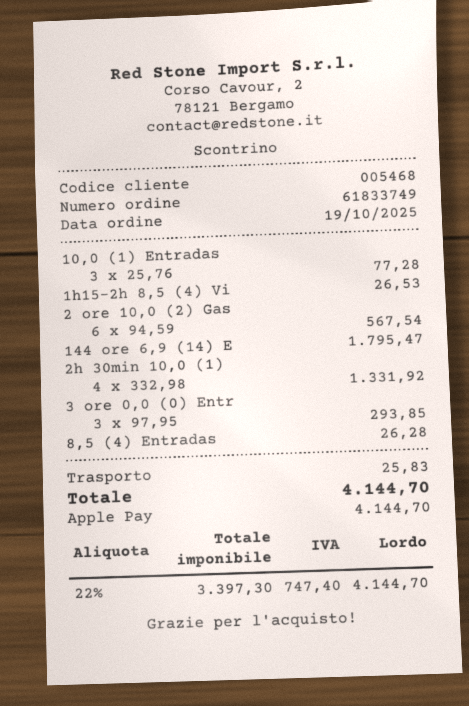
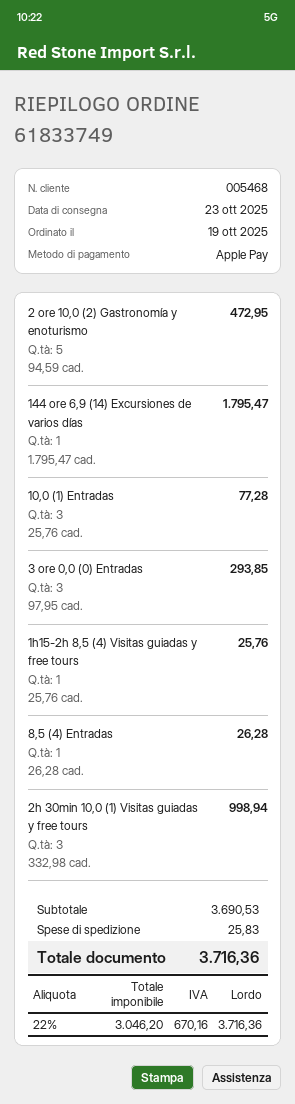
1h15-2h 8,5 (4) Vi: 1 x 26.53 = 26.53 -> 1 x 25.76 = 25.76
2 ore 10,0 (2) Gas: 6 x 94.59 = 567.54 -> 5 x 94.59 = 472.95
2h 30min 10,0 (1): 4 x 332.98 = 1331.92 -> 3 x 332.98 = 998.94
net: 3397.30 -> 3046.20
tax: 22% = 747.40 -> 22% = 670.16
total: 4144.70 -> 3716.36

